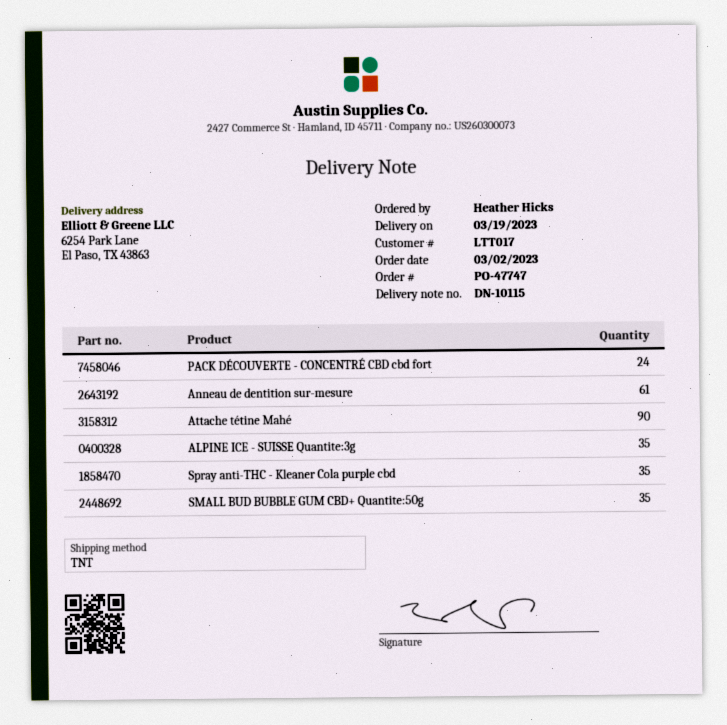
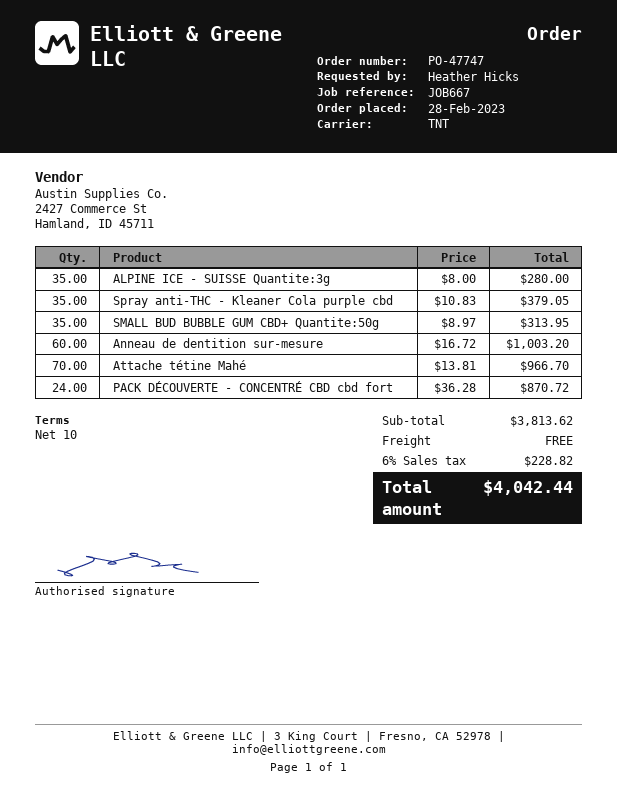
order date: 2023-03-02 -> 2023-02-28
Anneau de dentition sur-mesure: 61 -> 60
Attache tétine Mahé: 90 -> 70

